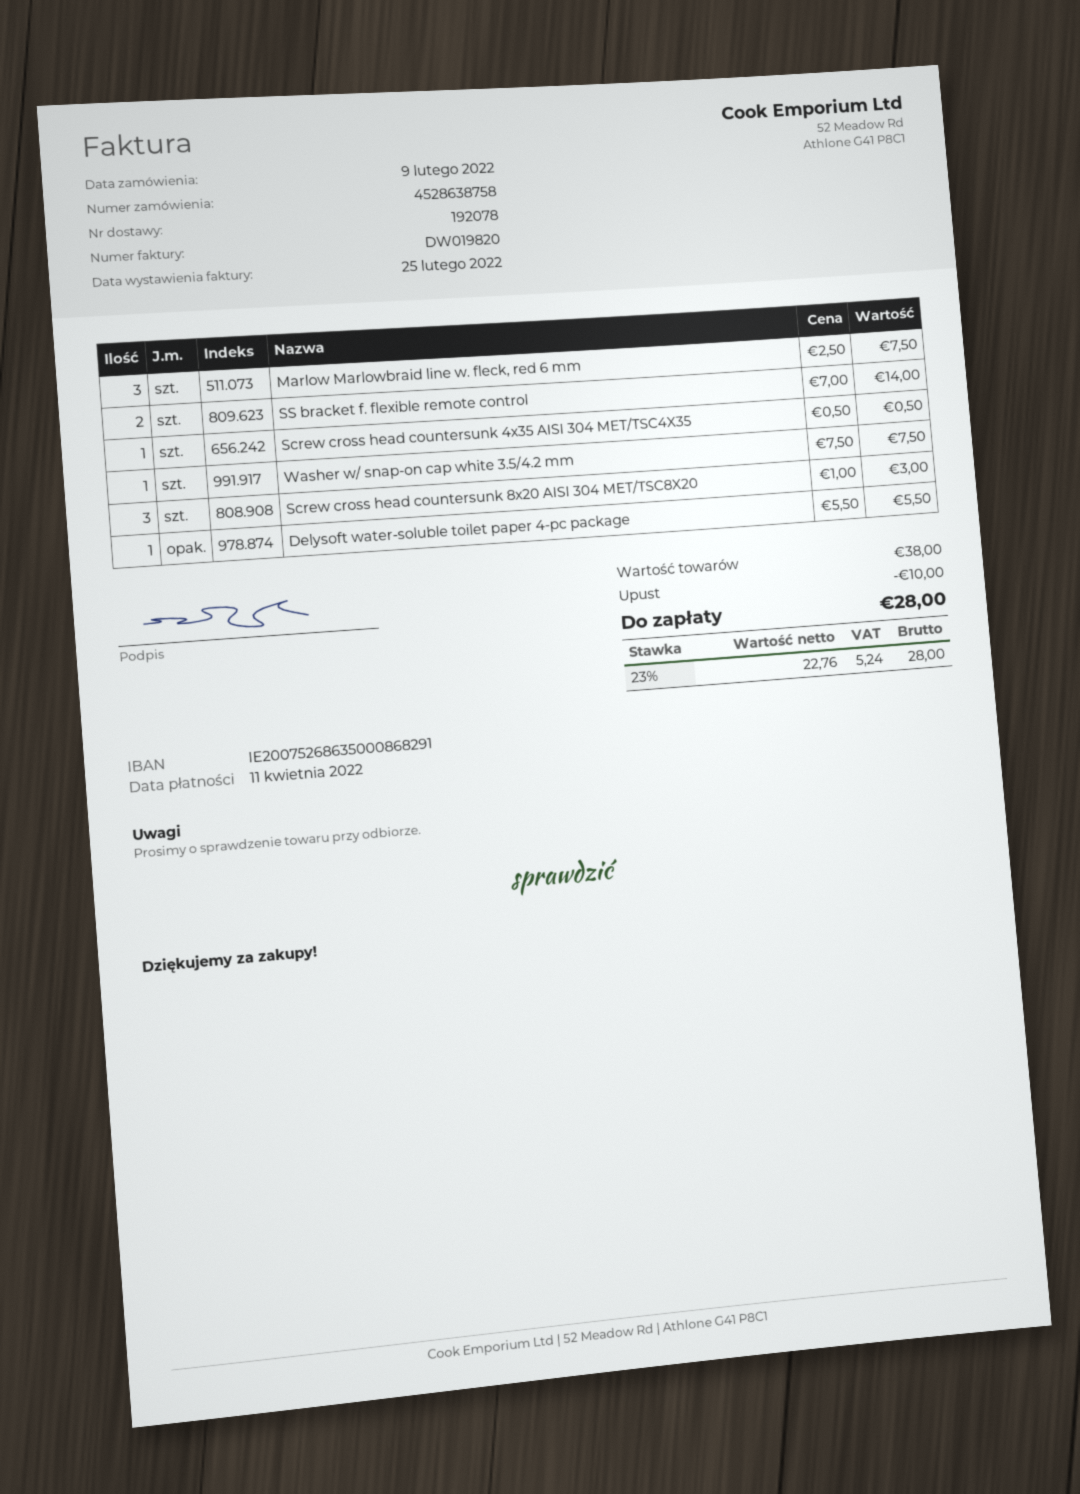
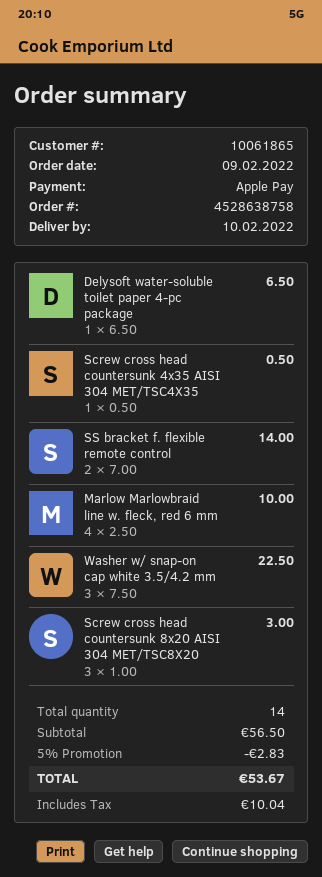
Marlow Marlowbraid line w. fleck, red 6 mm: 3 x 2.50 = 7.50 -> 4 x 2.50 = 10.00
Washer w/ snap-on cap white 3.5/4.2 mm: 1 x 7.50 = 7.50 -> 3 x 7.50 = 22.50
Delysoft water-soluble toilet paper 4-pc package: 1 x 5.50 = 5.50 -> 1 x 6.50 = 6.50
subtotal: 38.00 -> 56.50
discount: 10.00 -> 2.83
tax: 5.24 -> 10.04
total: 28.00 -> 53.67

